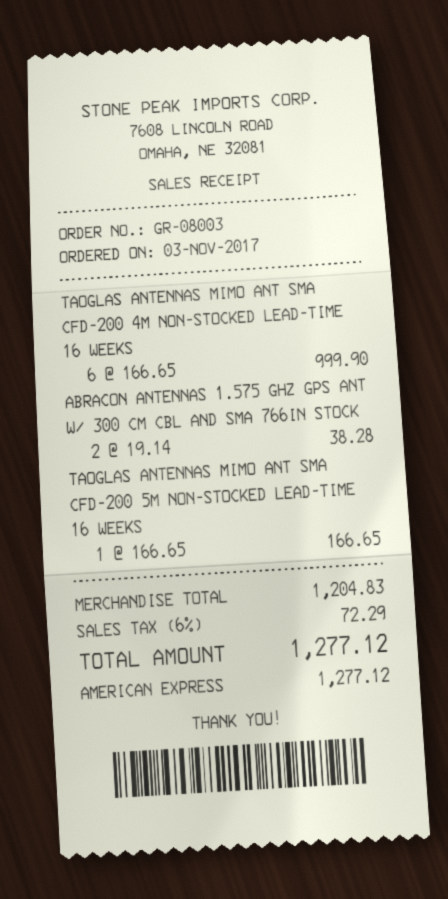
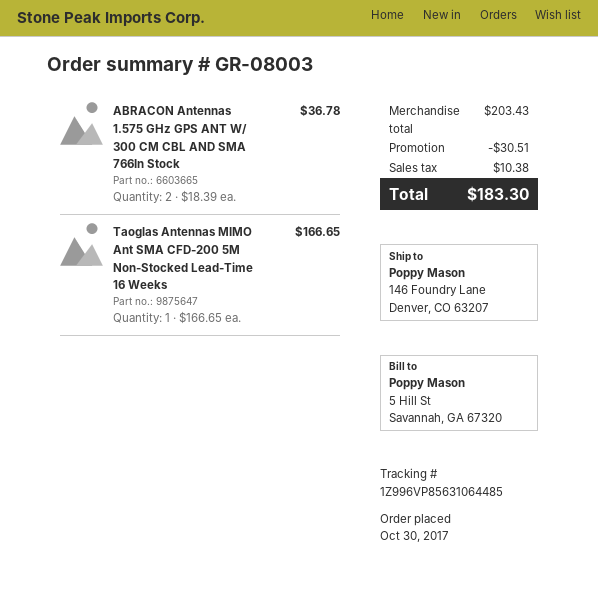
order date: 2017-11-03 -> 2017-10-30
TAOGLAS ANTENNAS MIMO ANT SMA CFD-200 4M NON-STOCKED LEAD-TIME 16 WEEKS: 6 x 166.65 = 999.90 -> none
ABRACON ANTENNAS 1.575 GHZ GPS ANT W/ 300 CM CBL AND SMA 766IN STOCK: 2 x 19.14 = 38.28 -> 2 x 18.39 = 36.78
subtotal: 1204.83 -> 203.43
discount: none -> 30.51
tax: 72.29 -> 10.38
total: 1277.12 -> 183.30

